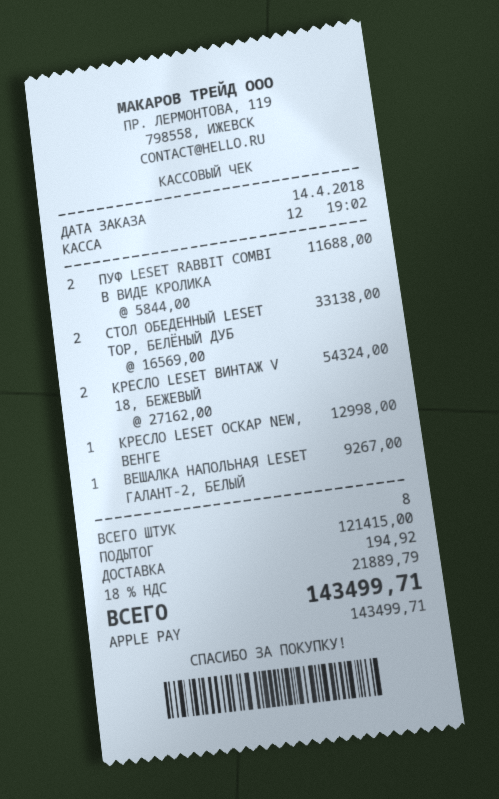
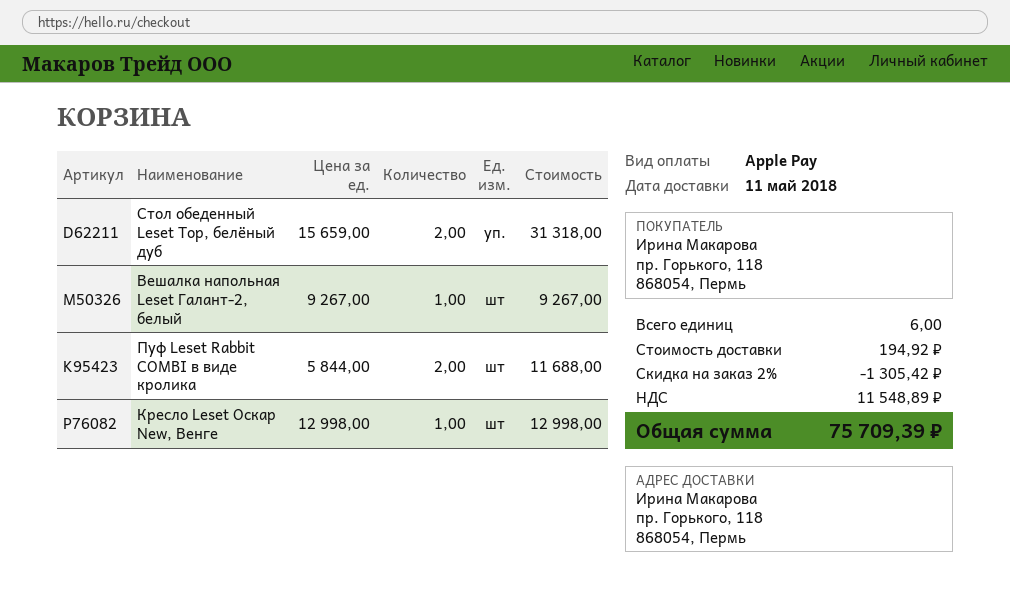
СТОЛ ОБЕДЕННЫЙ LESET ТОР, БЕЛЁНЫЙ ДУБ: 2 x 16569.00 = 33138.00 -> 2 x 15659.00 = 31318.00
КРЕСЛО LESET ВИНТАЖ V 18, БЕЖЕВЫЙ: 2 x 27162.00 = 54324.00 -> none
total quantity: 8 -> 6
discount: none -> 2% = 1305.42
tax: 21889.79 -> 11548.89
total: 143499.71 -> 75709.39

